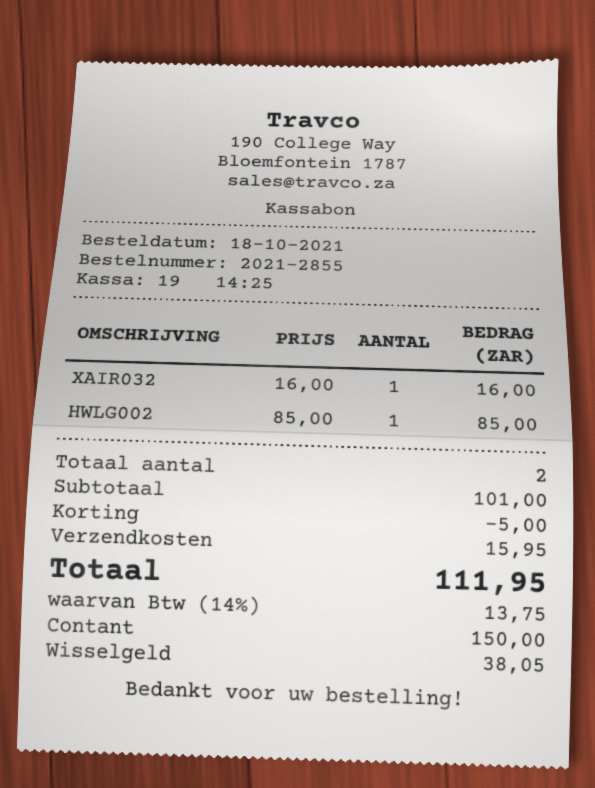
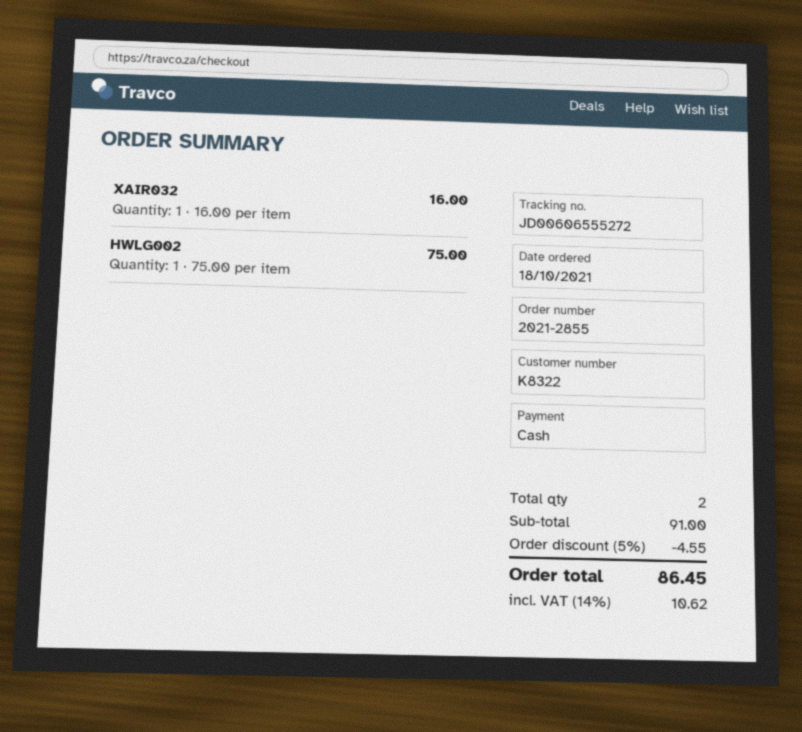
HWLG002: 1 x 85.00 = 85.00 -> 1 x 75.00 = 75.00
subtotal: 101.00 -> 91.00
discount: 5.00 -> 4.55
shipping: 15.95 -> none
tax: 14% = 13.75 -> 14% = 10.62
total: 111.95 -> 86.45

